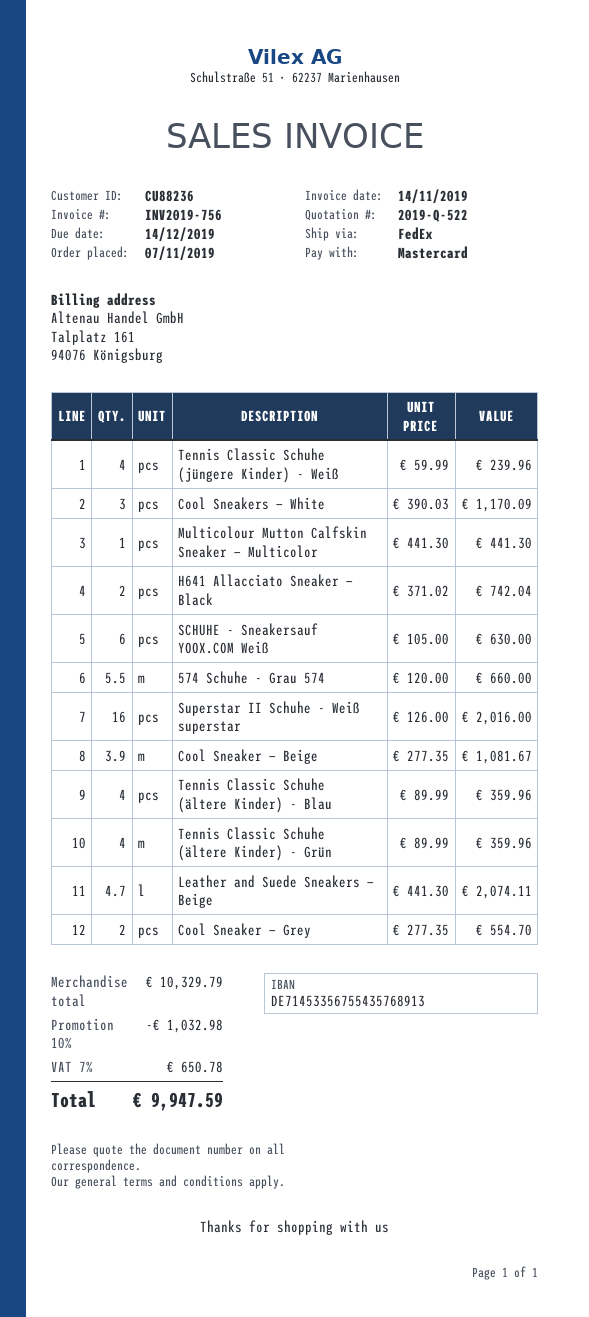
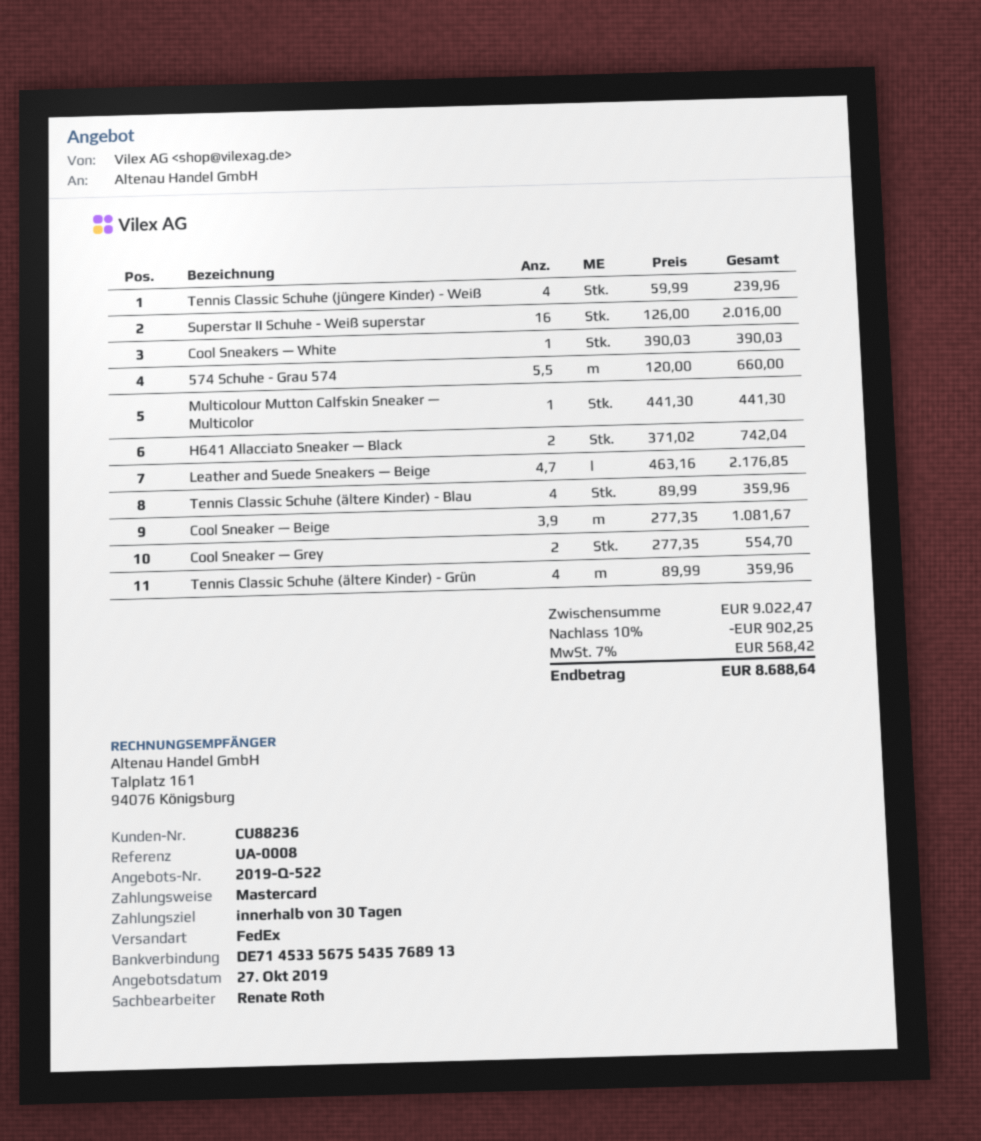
Cool Sneakers — White: 3 x 390.03 = 1170.09 -> 1 x 390.03 = 390.03
SCHUHE - Sneakersauf YOOX.COM Weiß: 6 x 105.00 = 630.00 -> none
Leather and Suede Sneakers — Beige: 4.7 x 441.30 = 2074.11 -> 4.7 x 463.16 = 2176.85
subtotal: 10329.79 -> 9022.47
discount: 10% = 1032.98 -> 10% = 902.25
tax: 7% = 650.78 -> 7% = 568.42
total: 9947.59 -> 8688.64

